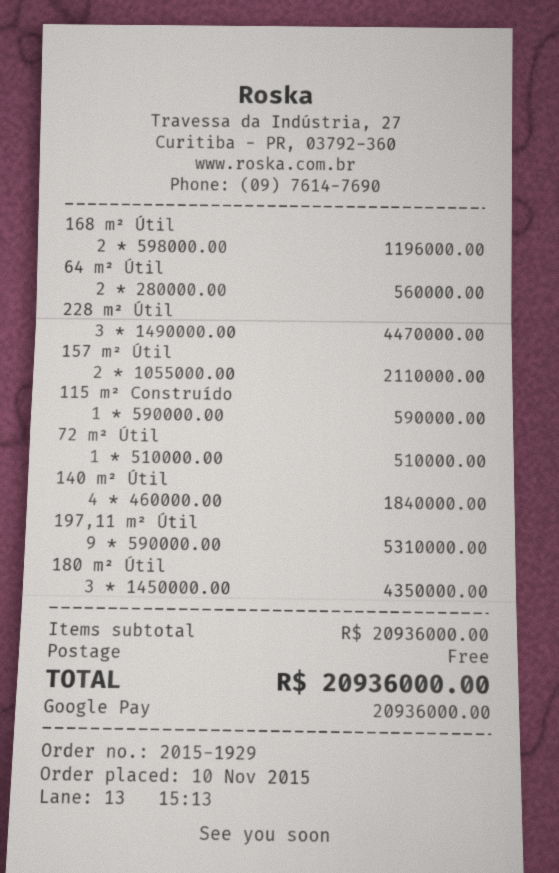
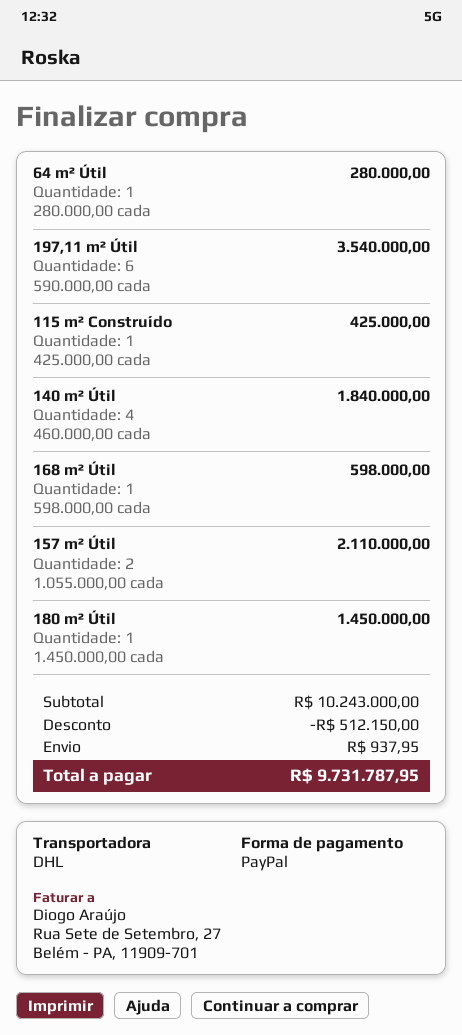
payment method: Google Pay -> PayPal
168 m² Útil: 2 x 598000.00 = 1196000.00 -> 1 x 598000.00 = 598000.00
64 m² Útil: 2 x 280000.00 = 560000.00 -> 1 x 280000.00 = 280000.00
228 m² Útil: 3 x 1490000.00 = 4470000.00 -> none
115 m² Construído: 1 x 590000.00 = 590000.00 -> 1 x 425000.00 = 425000.00
72 m² Útil: 1 x 510000.00 = 510000.00 -> none
197,11 m² Útil: 9 x 590000.00 = 5310000.00 -> 6 x 590000.00 = 3540000.00
180 m² Útil: 3 x 1450000.00 = 4350000.00 -> 1 x 1450000.00 = 1450000.00
subtotal: 20936000.00 -> 10243000.00
discount: none -> 512150.00
shipping: 0.00 -> 937.95
total: 20936000.00 -> 9731787.95

